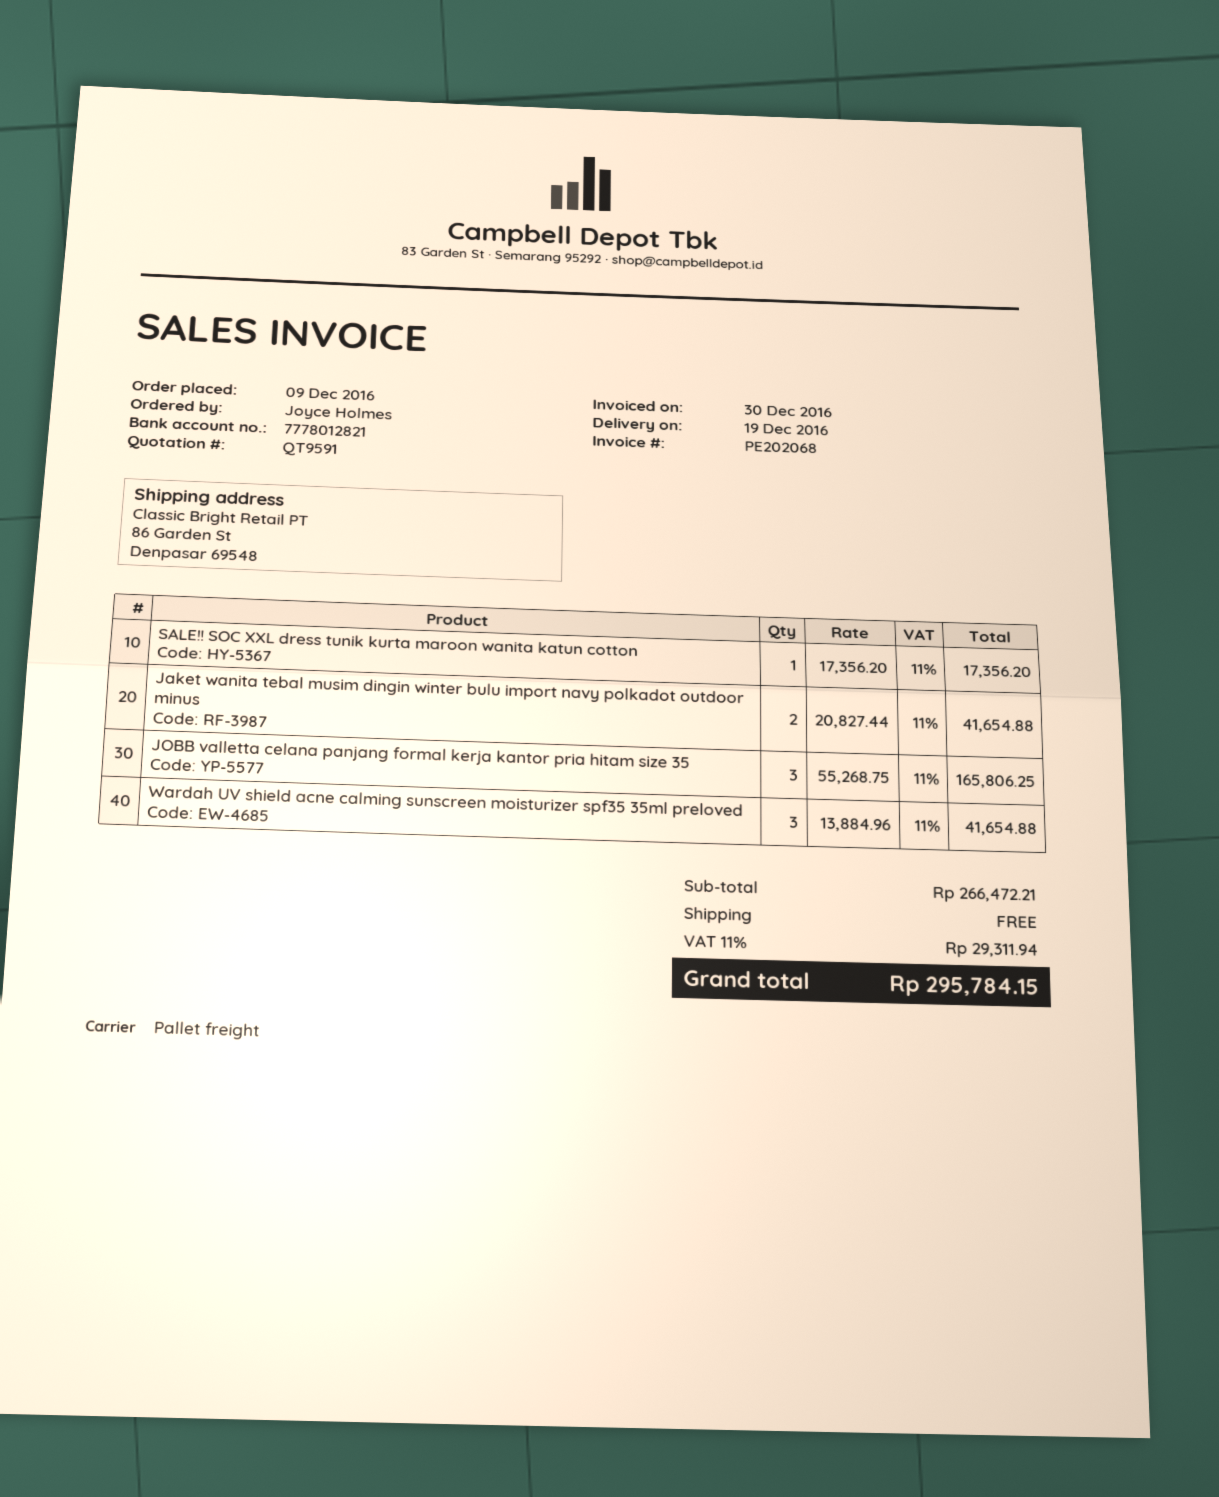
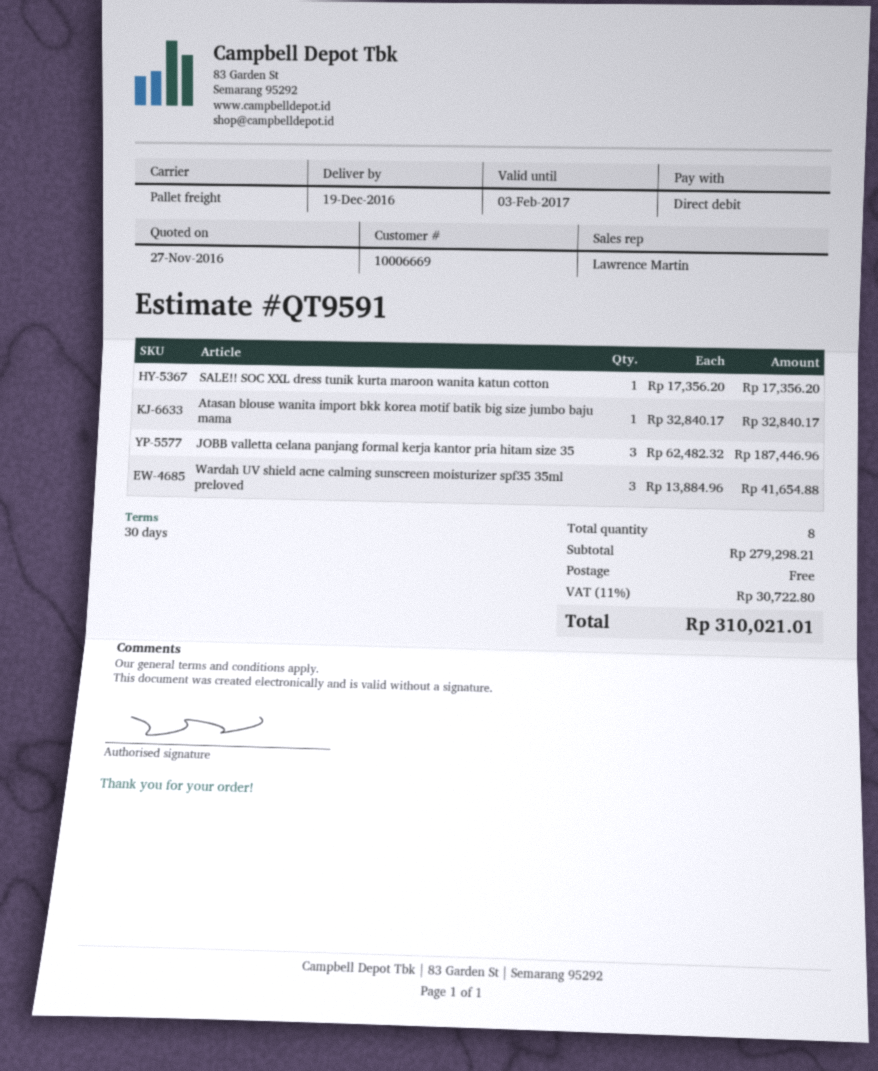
Jaket wanita tebal musim dingin winter bulu import navy polkadot outdoor minus: 2 x 20827.44 = 41654.88 -> none
JOBB valletta celana panjang formal kerja kantor pria hitam size 35: 3 x 55268.75 = 165806.25 -> 3 x 62482.32 = 187446.96
Atasan blouse wanita import bkk korea motif batik big size jumbo baju mama: none -> 1 x 32840.17 = 32840.17
subtotal: 266472.21 -> 279298.21
tax: 11% = 29311.94 -> 11% = 30722.80
total: 295784.15 -> 310021.01

